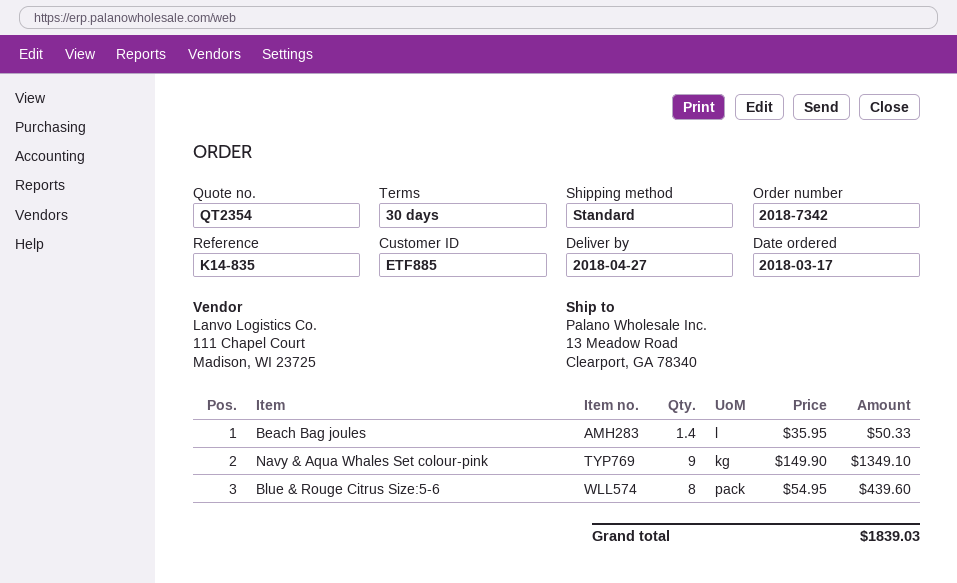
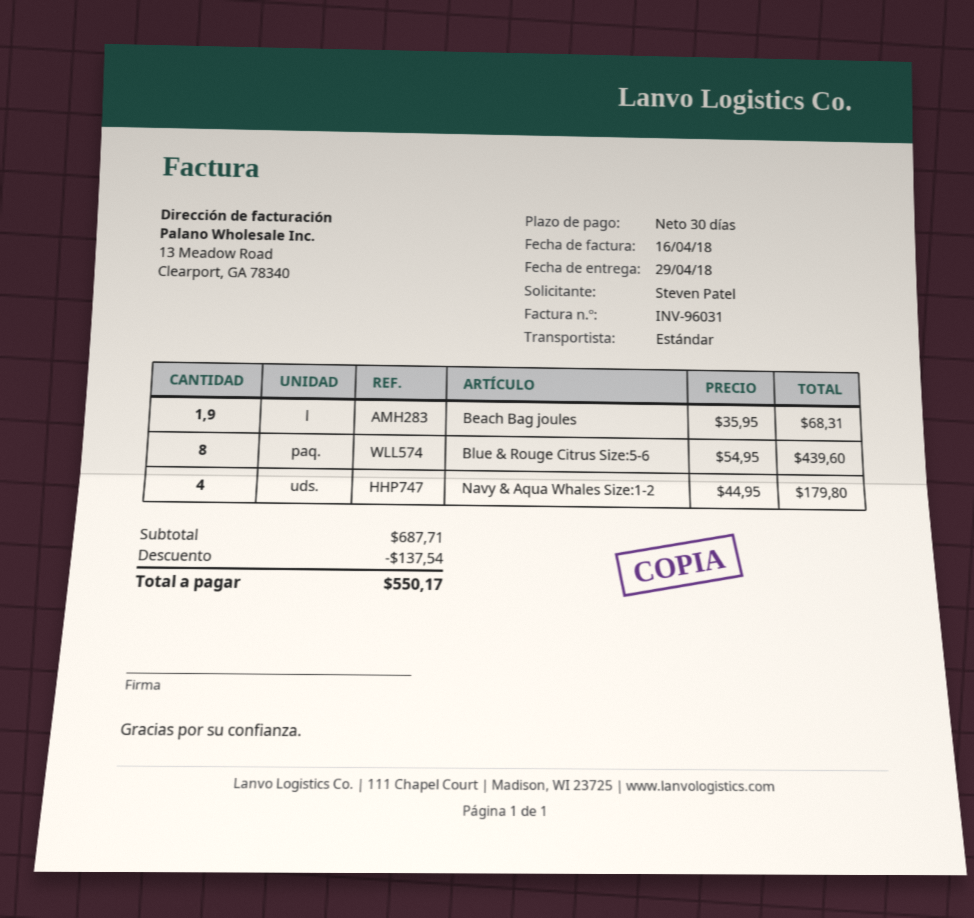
delivery date: 2018-04-27 -> 2018-04-29
Beach Bag joules: 1.4 x 35.95 = 50.33 -> 1.9 x 35.95 = 68.31
Navy & Aqua Whales Set colour-pink: 9 x 149.90 = 1349.10 -> none
Navy & Aqua Whales Size:1-2: none -> 4 x 44.95 = 179.80
discount: none -> 137.54
total: 1839.03 -> 550.17

